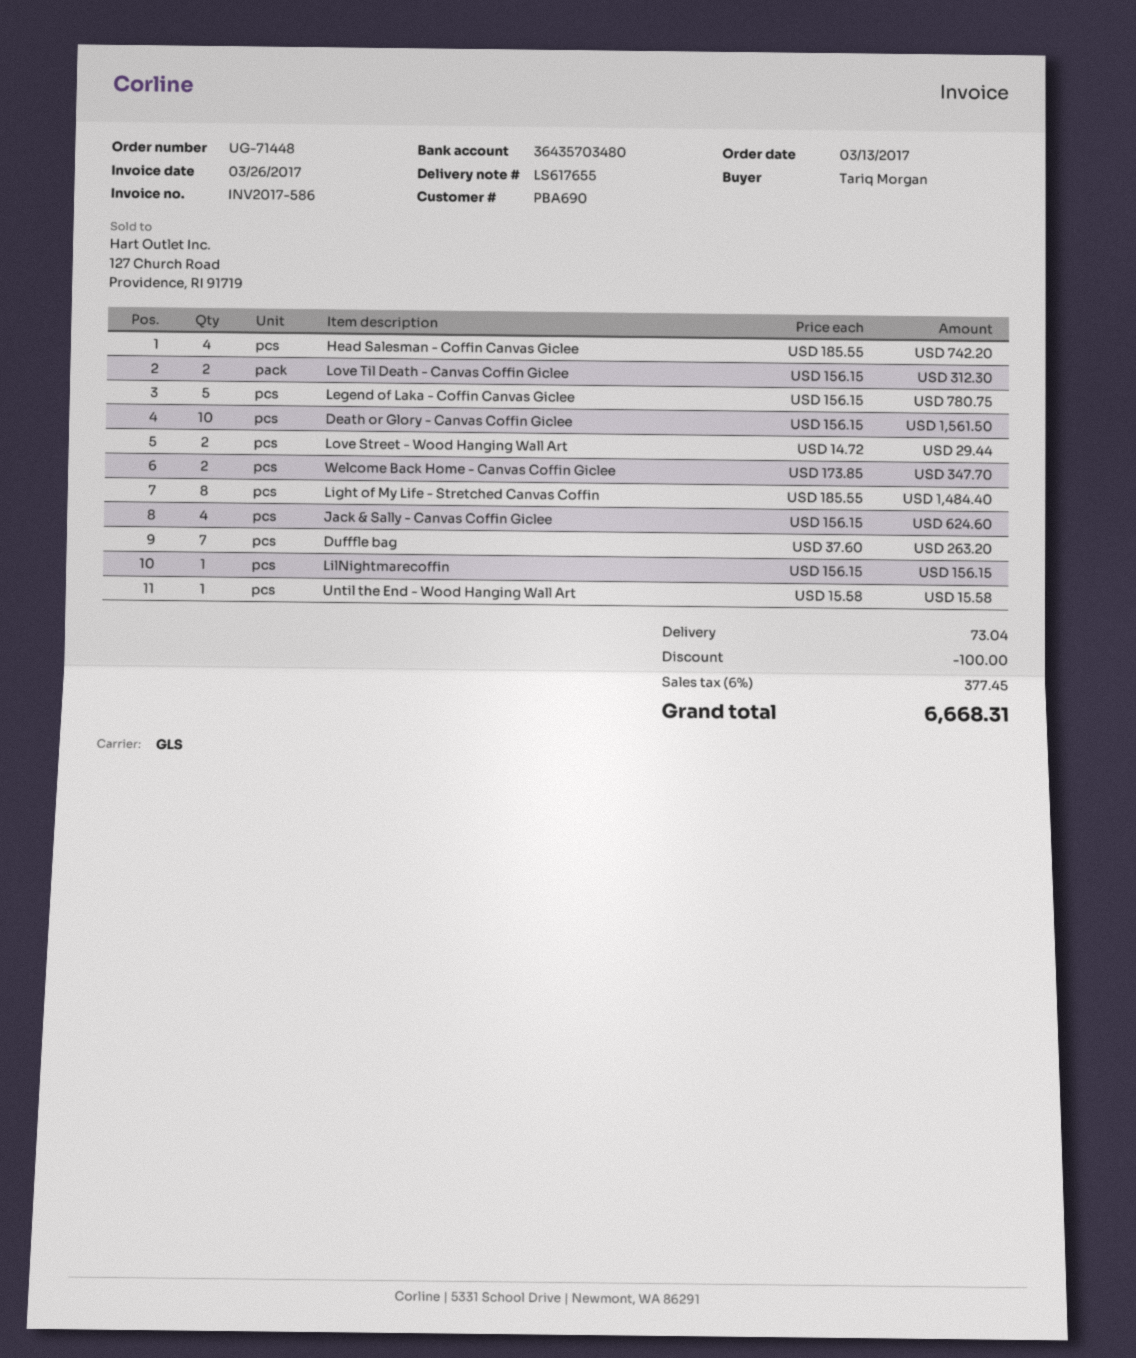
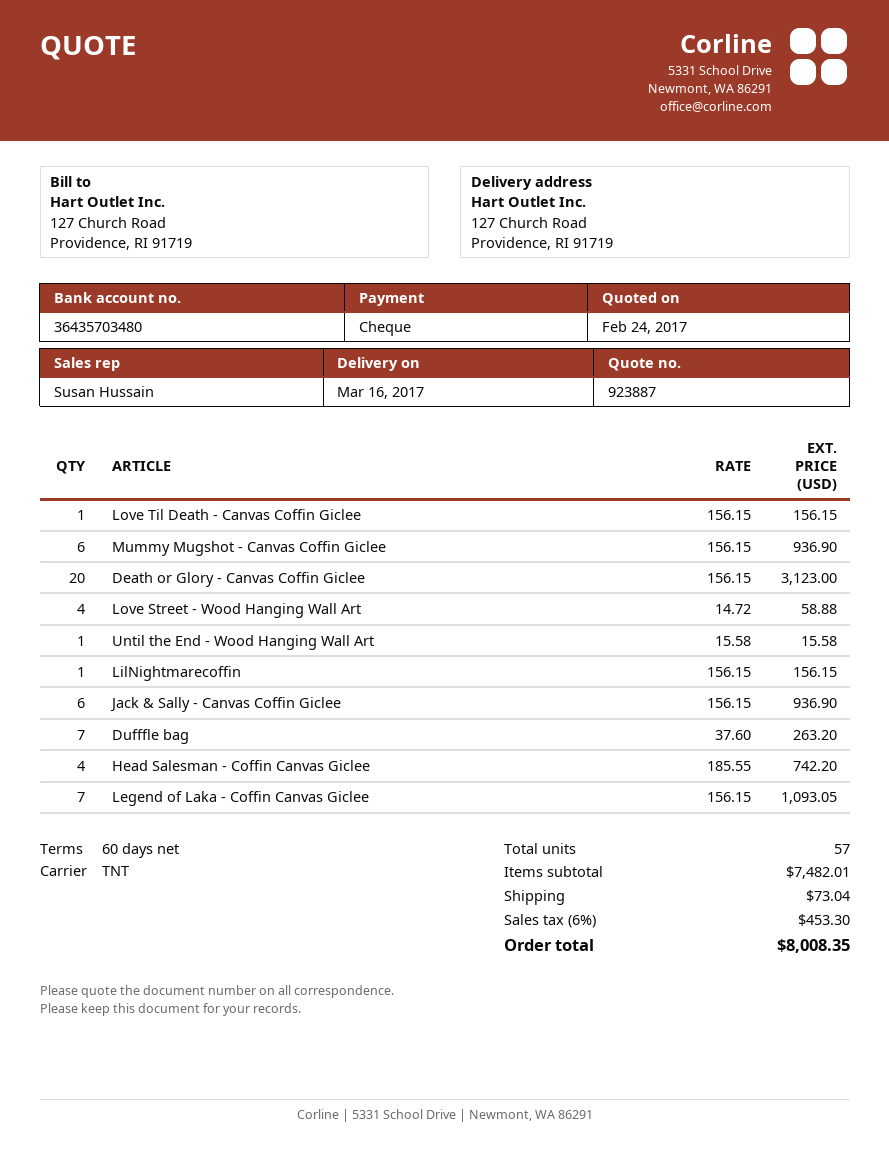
shipping method: GLS -> TNT
Love Til Death - Canvas Coffin Giclee: 2 x 156.15 = 312.30 -> 1 x 156.15 = 156.15
Legend of Laka - Coffin Canvas Giclee: 5 x 156.15 = 780.75 -> 7 x 156.15 = 1093.05
Death or Glory - Canvas Coffin Giclee: 10 x 156.15 = 1561.50 -> 20 x 156.15 = 3123.00
Love Street - Wood Hanging Wall Art: 2 x 14.72 = 29.44 -> 4 x 14.72 = 58.88
Welcome Back Home - Canvas Coffin Giclee: 2 x 173.85 = 347.70 -> none
Light of My Life - Stretched Canvas Coffin: 8 x 185.55 = 1484.40 -> none
Jack & Sally - Canvas Coffin Giclee: 4 x 156.15 = 624.60 -> 6 x 156.15 = 936.90
Mummy Mugshot - Canvas Coffin Giclee: none -> 6 x 156.15 = 936.90
discount: 100.00 -> none
tax: 6% = 377.45 -> 6% = 453.30
total: 6668.31 -> 8008.35

